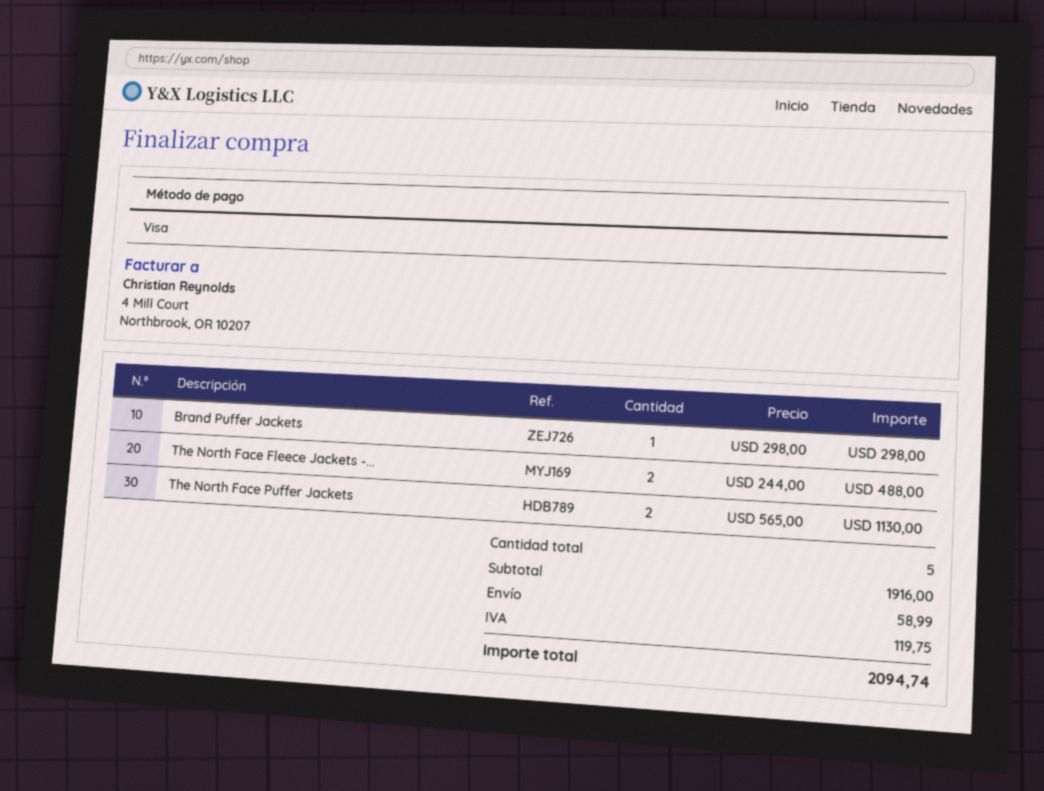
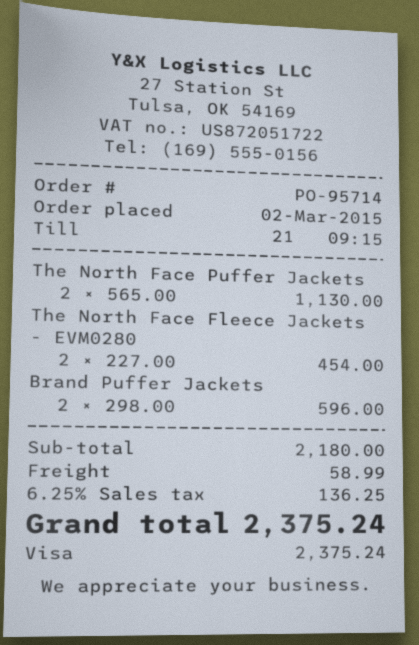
Brand Puffer Jackets: 1 x 298.00 = 298.00 -> 2 x 298.00 = 596.00
The North Face Fleece Jackets -...: 2 x 244.00 = 488.00 -> 2 x 227.00 = 454.00
subtotal: 1916.00 -> 2180.00
tax: 119.75 -> 136.25
total: 2094.74 -> 2375.24

